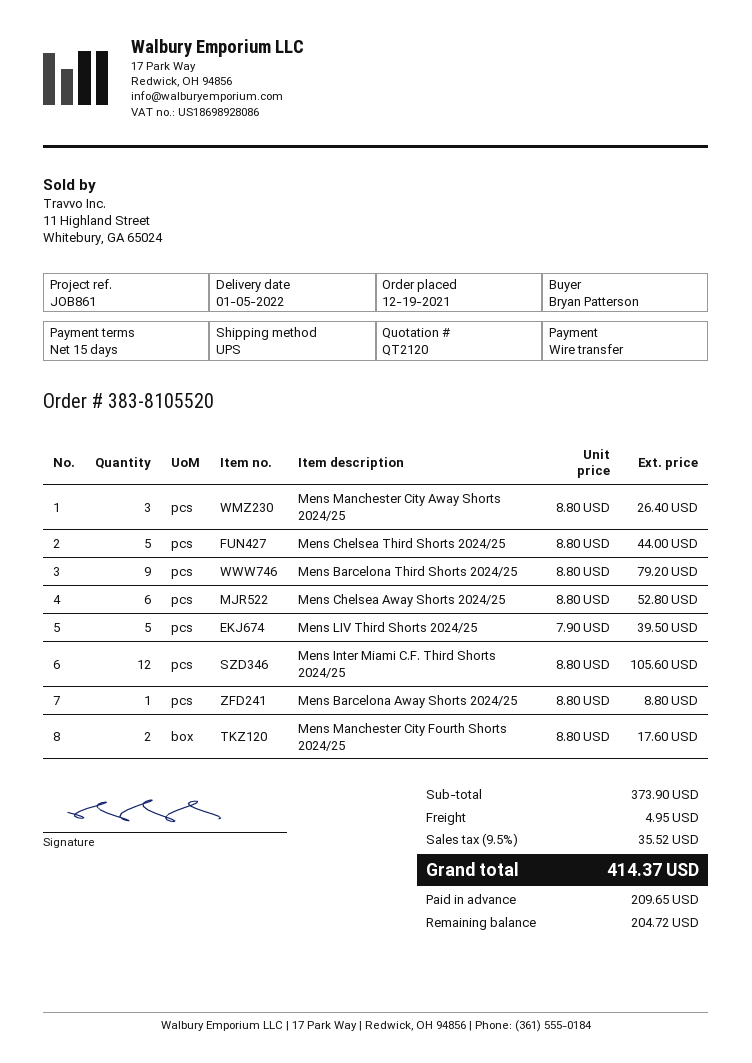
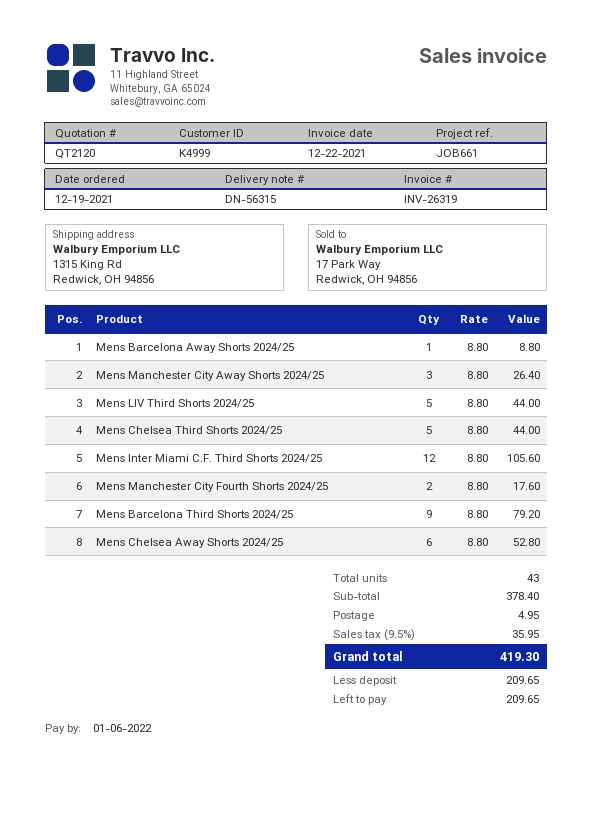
reference: JOB861 -> JOB661
Mens LIV Third Shorts 2024/25: 5 x 7.90 = 39.50 -> 5 x 8.80 = 44.00
subtotal: 373.90 -> 378.40
tax: 9.5% = 35.52 -> 9.5% = 35.95
total: 414.37 -> 419.30
balance: 204.72 -> 209.65

